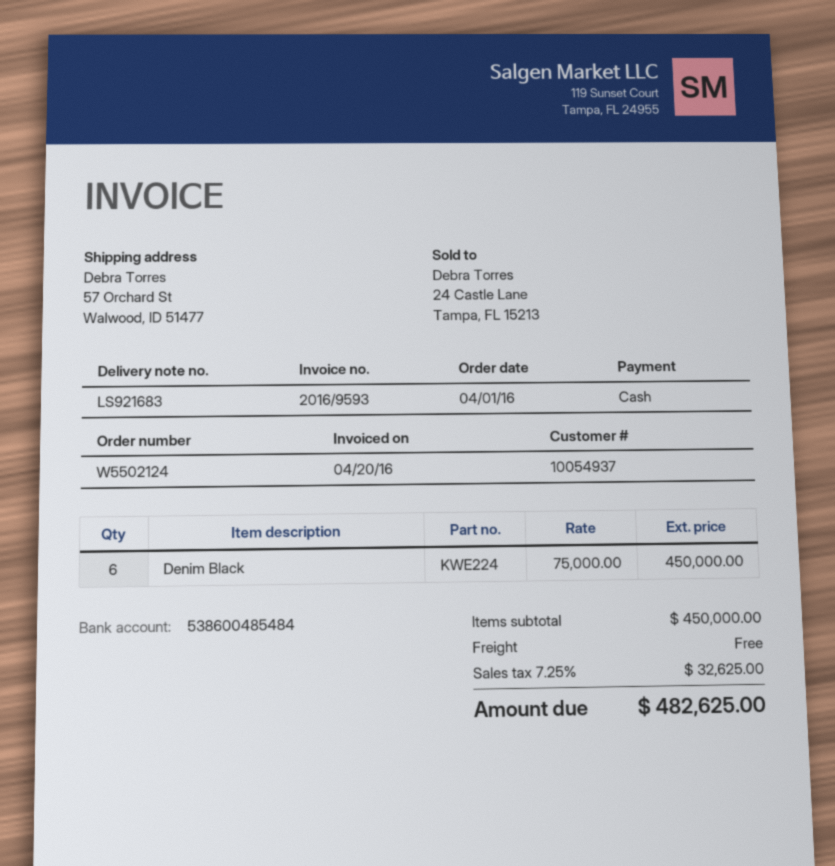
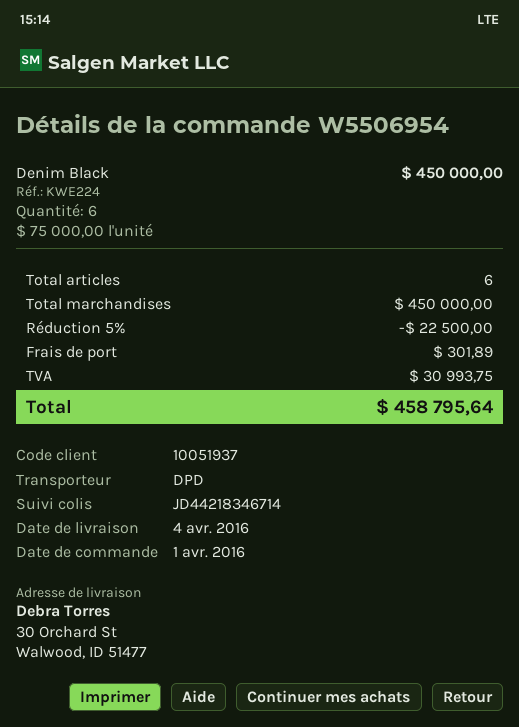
order number: W5502124 -> W5506954
customer number: 10054937 -> 10051937
ship to: 57 Orchard St, Walwood, ID 51477 -> 30 Orchard St, Walwood, ID 51477
discount: none -> 5% = 22500.00
shipping: 0.00 -> 301.89
tax: 32625.00 -> 30993.75
total: 482625.00 -> 458795.64

